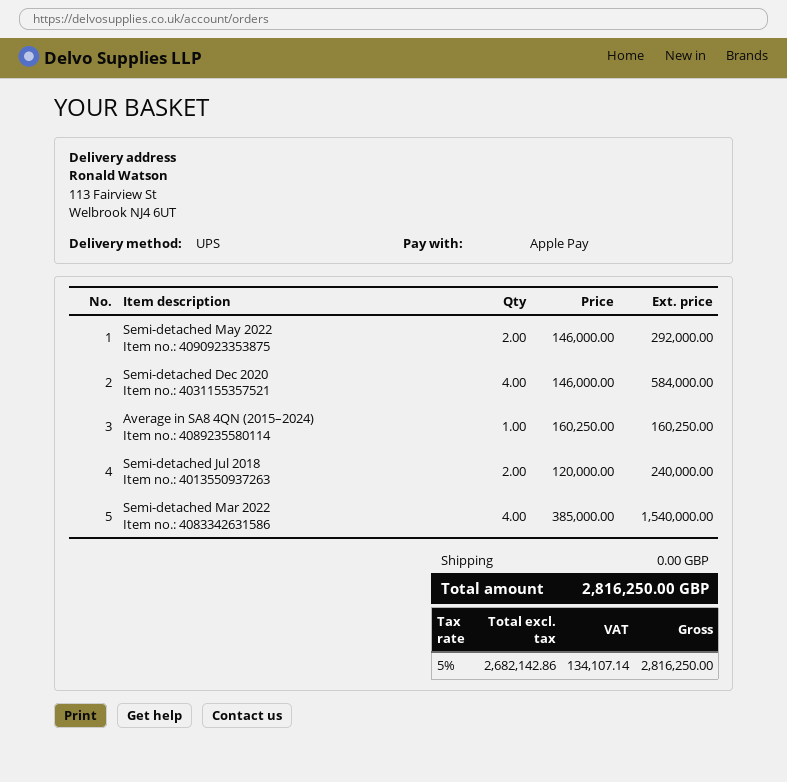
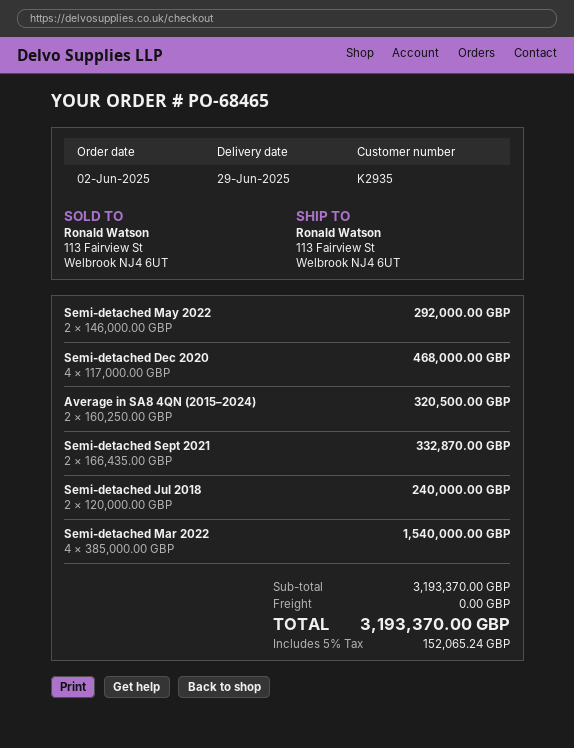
Semi-detached Dec 2020: 4 x 146000.00 = 584000.00 -> 4 x 117000.00 = 468000.00
Average in SA8 4QN (2015–2024): 1 x 160250.00 = 160250.00 -> 2 x 160250.00 = 320500.00
Semi-detached Sept 2021: none -> 2 x 166435.00 = 332870.00
tax: 5% = 134107.14 -> 5% = 152065.24
total: 2816250.00 -> 3193370.00

